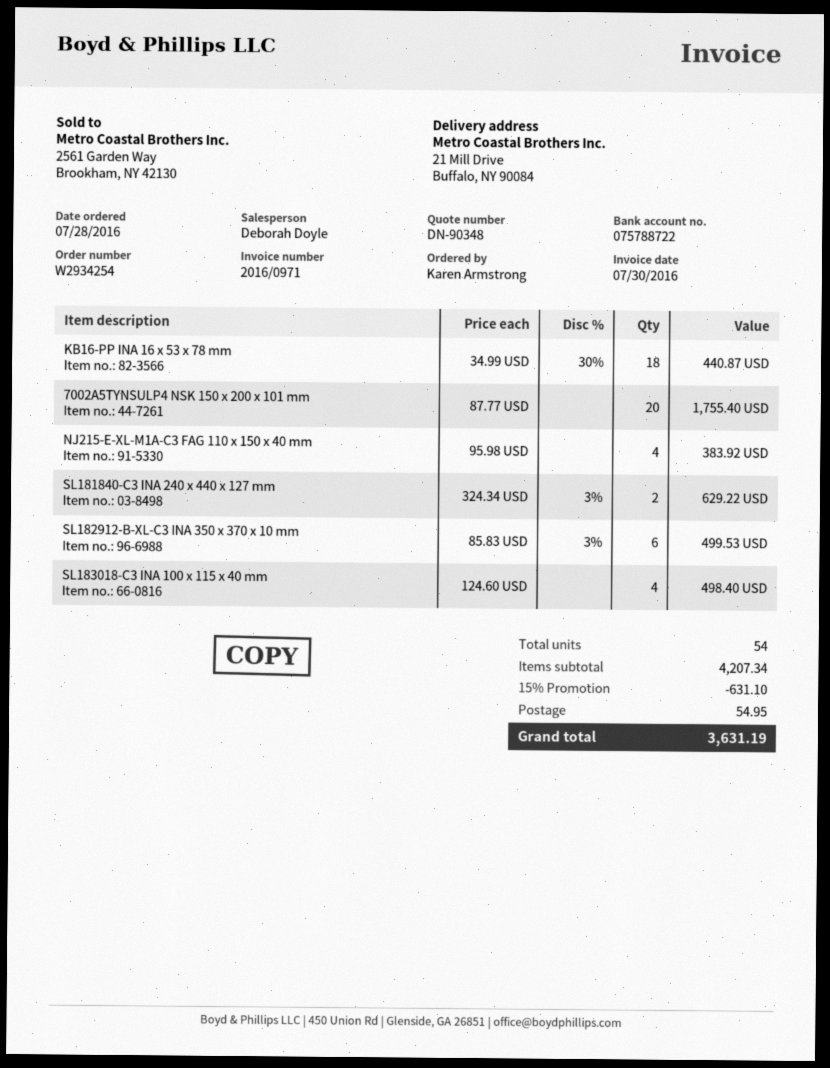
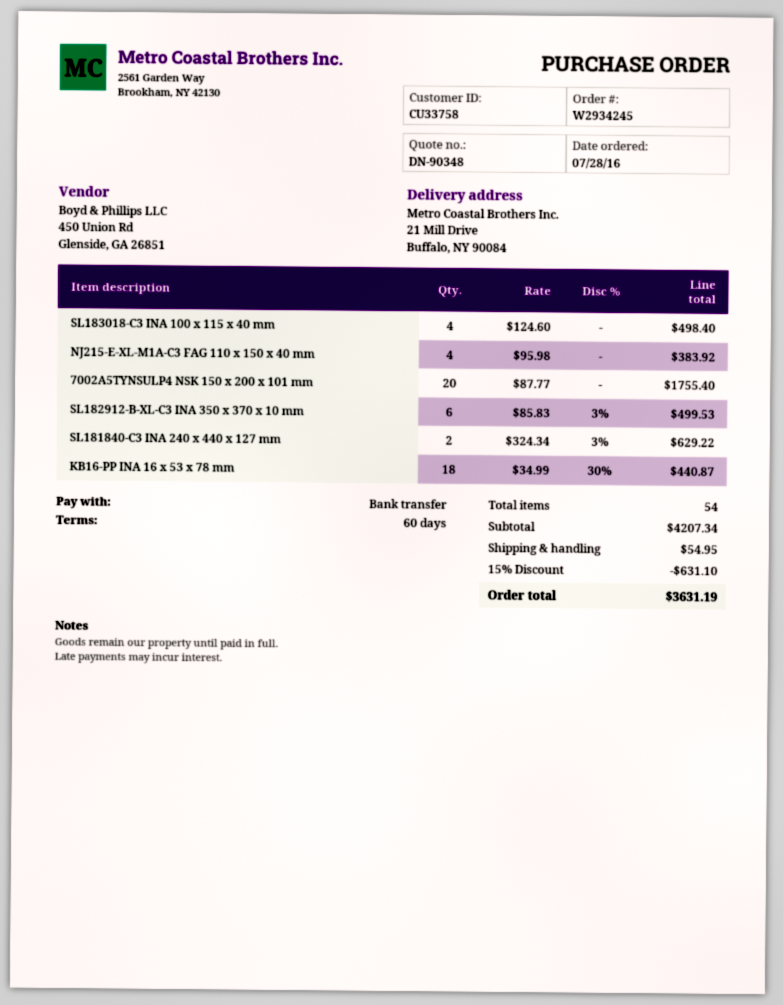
order number: W2934254 -> W2934245

